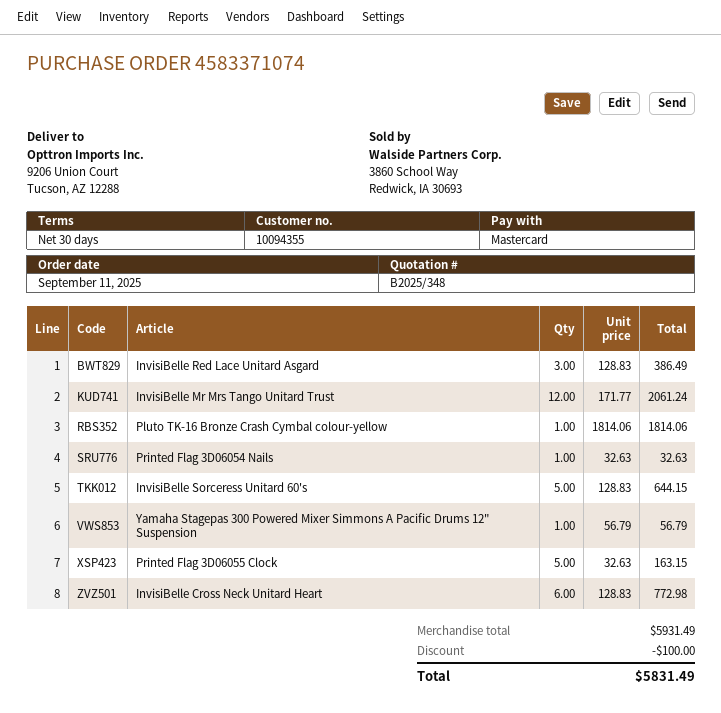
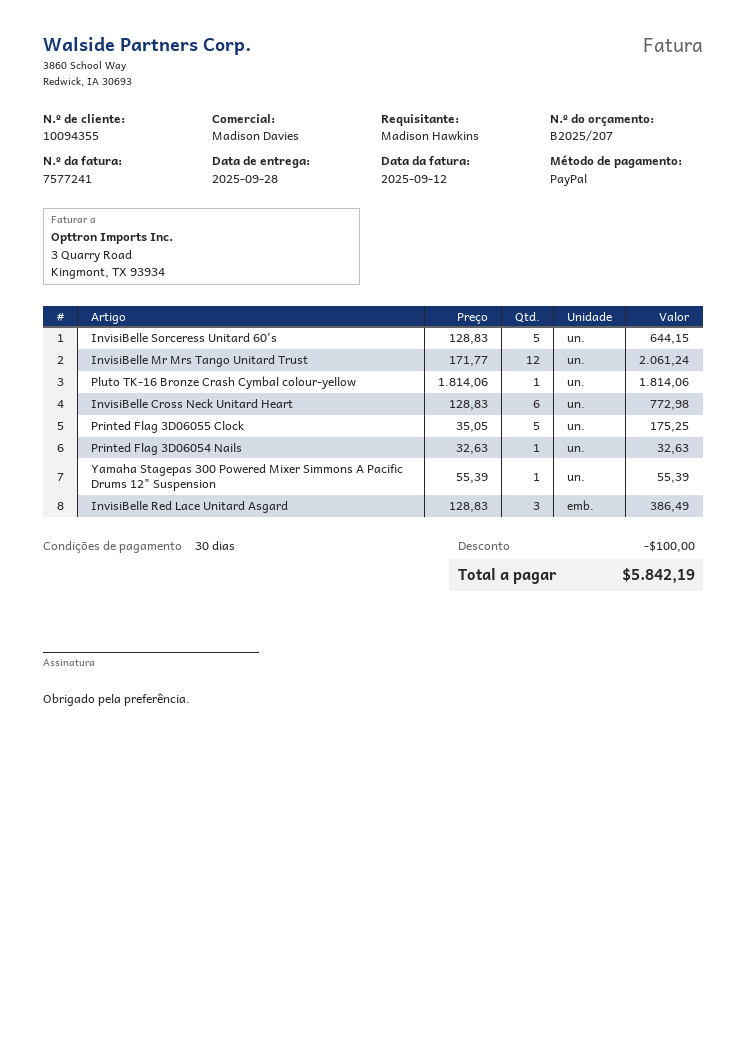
quote number: B2025/348 -> B2025/207
payment method: Mastercard -> PayPal
Yamaha Stagepas 300 Powered Mixer Simmons A Pacific Drums 12" Suspension: 1 x 56.79 = 56.79 -> 1 x 55.39 = 55.39
Printed Flag 3D06055 Clock: 5 x 32.63 = 163.15 -> 5 x 35.05 = 175.25
total: 5831.49 -> 5842.19

